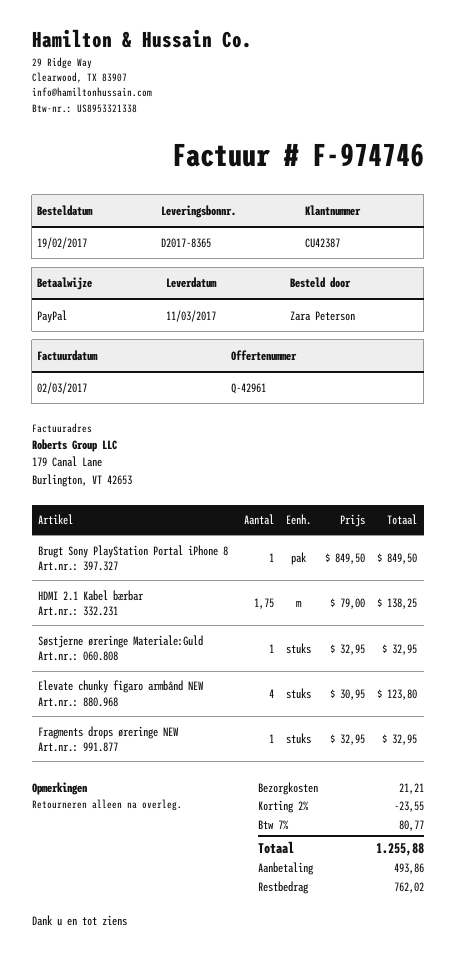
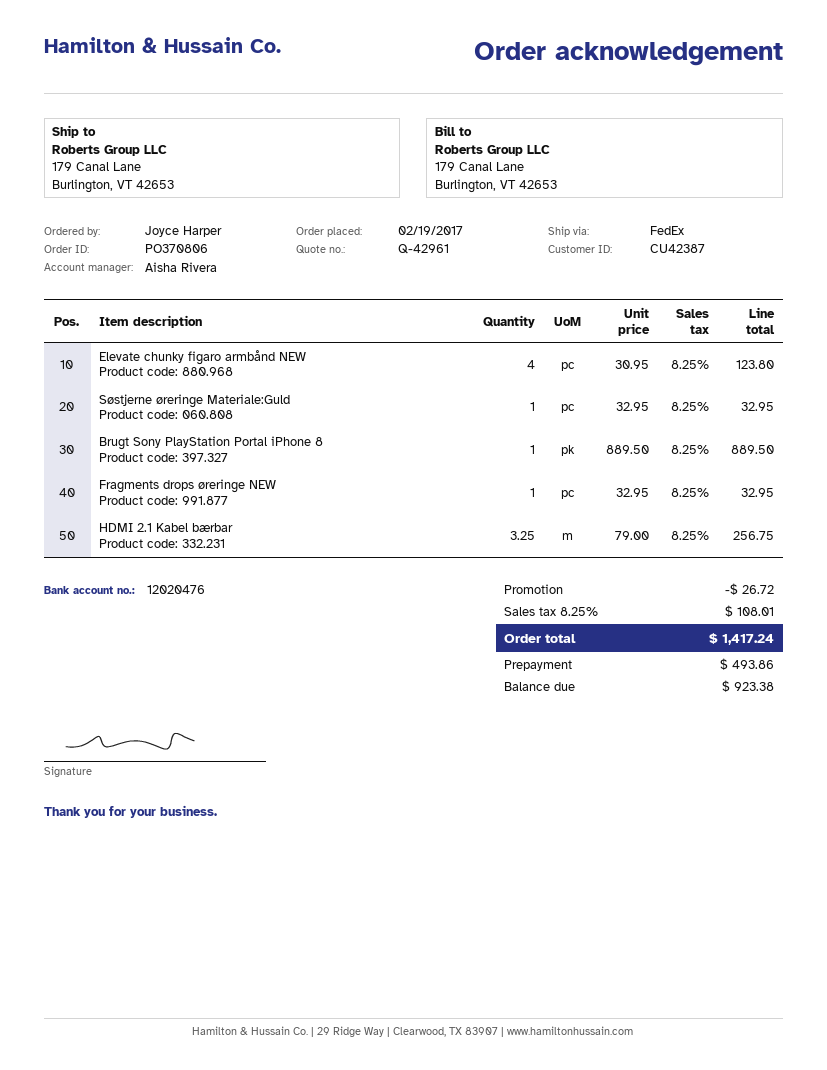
ordered by: Zara Peterson -> Joyce Harper
Brugt Sony PlayStation Portal iPhone 8: 1 x 849.50 = 849.50 -> 1 x 889.50 = 889.50
HDMI 2.1 Kabel bærbar: 1.75 x 79.00 = 138.25 -> 3.25 x 79.00 = 256.75
discount: 23.55 -> 26.72
shipping: 21.21 -> none
tax: 7% = 80.77 -> 8.25% = 108.01
total: 1255.88 -> 1417.24
balance: 762.02 -> 923.38

